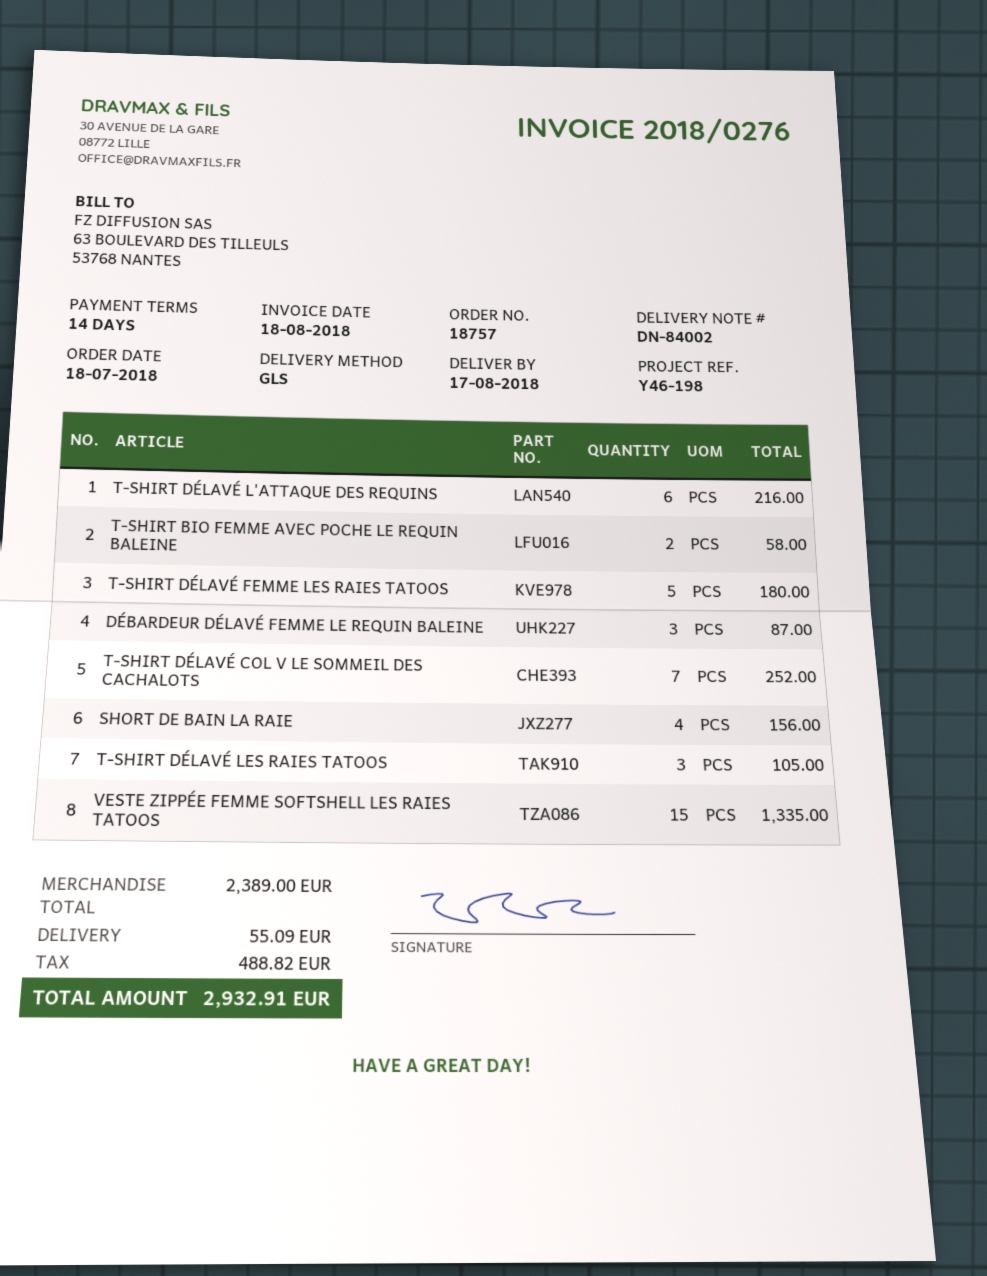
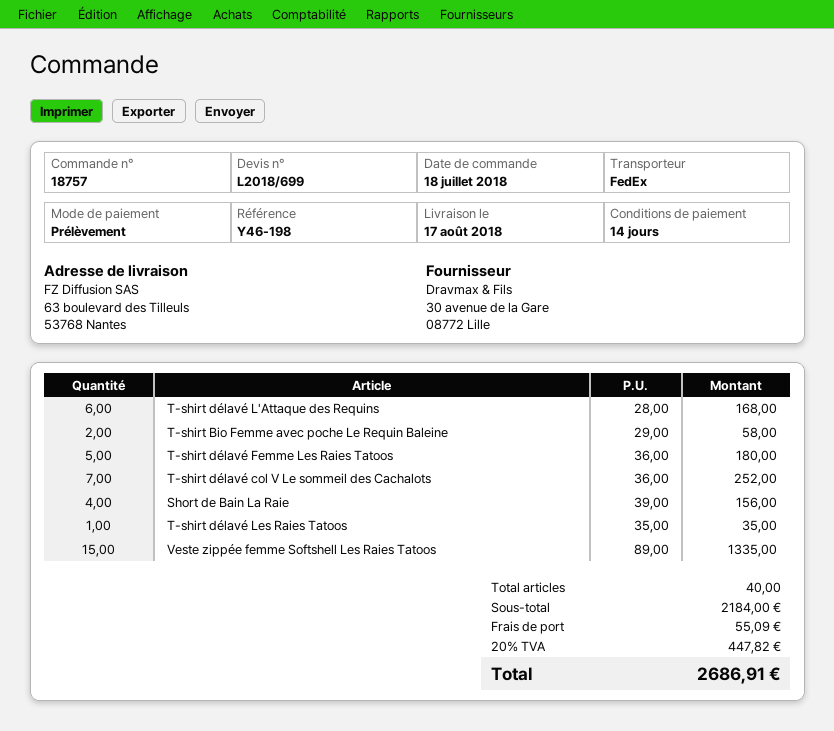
shipping method: GLS -> FedEx
T-SHIRT DÉLAVÉ L'ATTAQUE DES REQUINS: 6 for 216.00 -> 6 for 168.00
DÉBARDEUR DÉLAVÉ FEMME LE REQUIN BALEINE: 3 for 87.00 -> none
T-SHIRT DÉLAVÉ LES RAIES TATOOS: 3 for 105.00 -> 1 for 35.00
subtotal: 2389.00 -> 2184.00
tax: 488.82 -> 447.82
total: 2932.91 -> 2686.91

